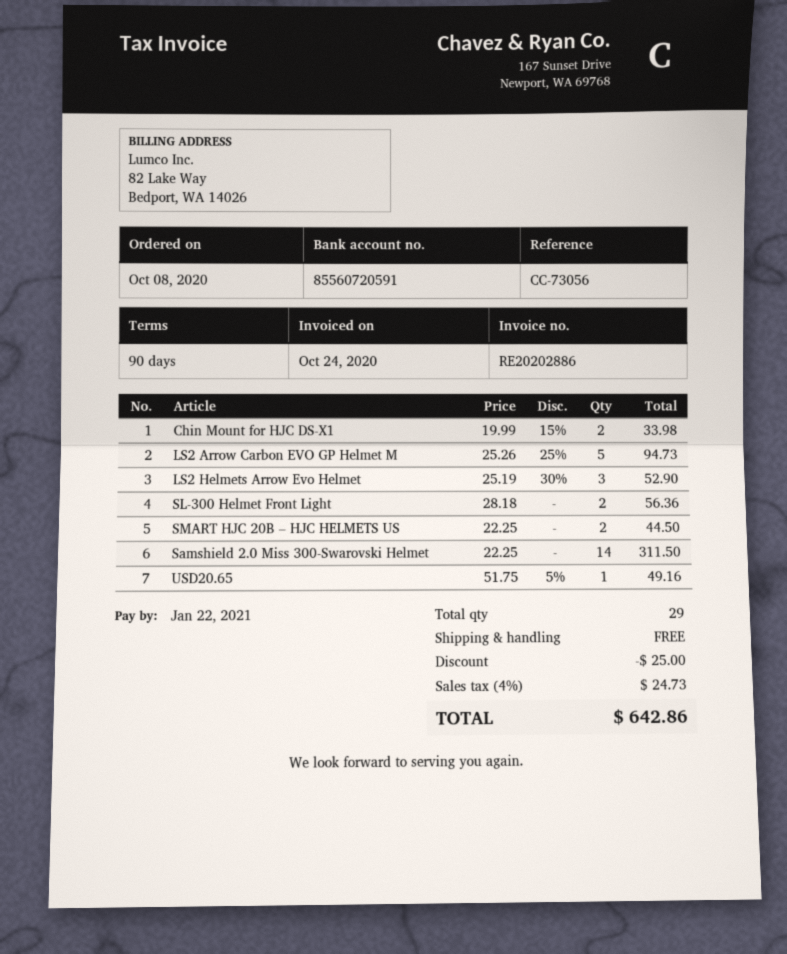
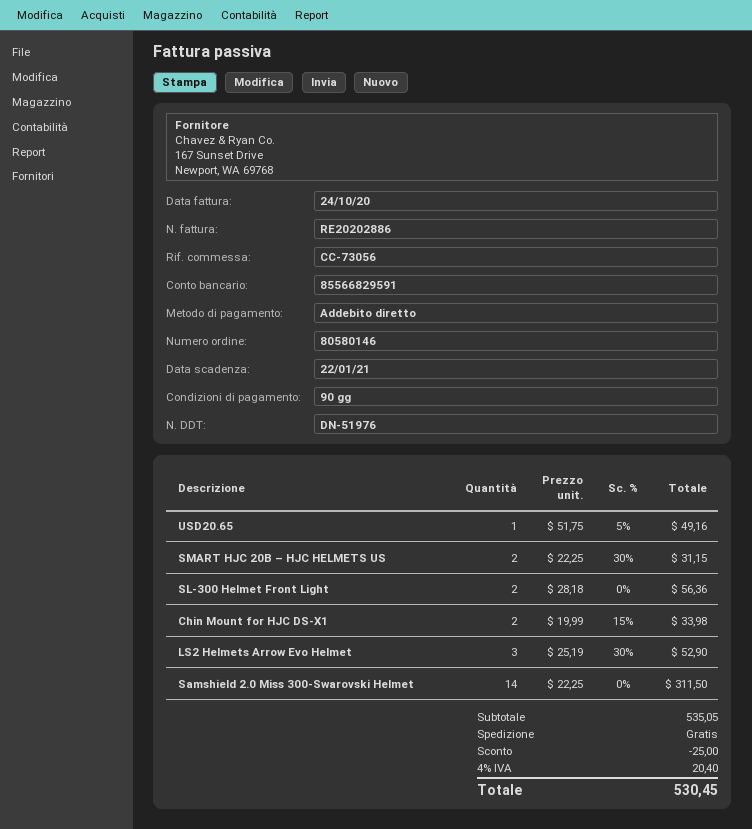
bank account: 85560720591 -> 85566829591
LS2 Arrow Carbon EVO GP Helmet M: 5 x 25.26 - 25% = 94.73 -> none
SMART HJC 20B – HJC HELMETS US: 2 x 22.25 = 44.50 -> 2 x 22.25 - 30% = 31.15
tax: 4% = 24.73 -> 4% = 20.40
total: 642.86 -> 530.45

